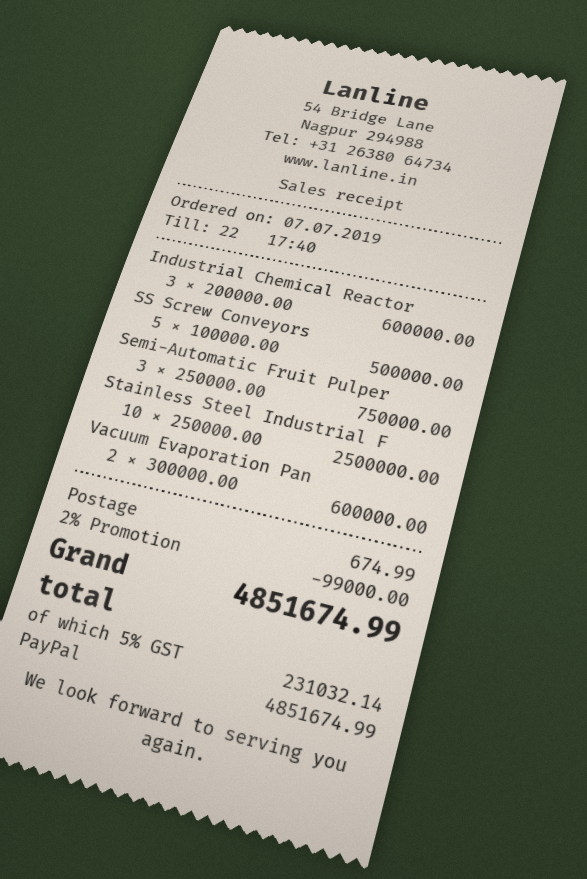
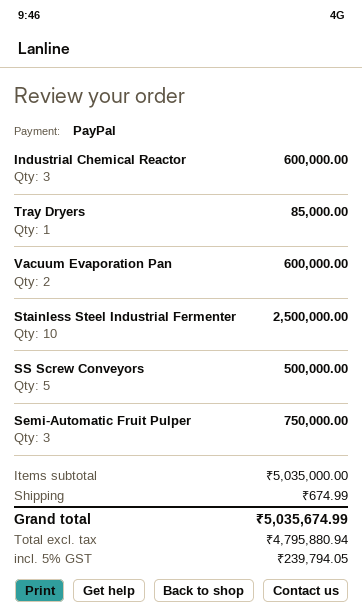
Tray Dryers: none -> 1 for 85000.00
discount: 2% = 99000.00 -> none
tax: 5% = 231032.14 -> 5% = 239794.05
total: 4851674.99 -> 5035674.99

